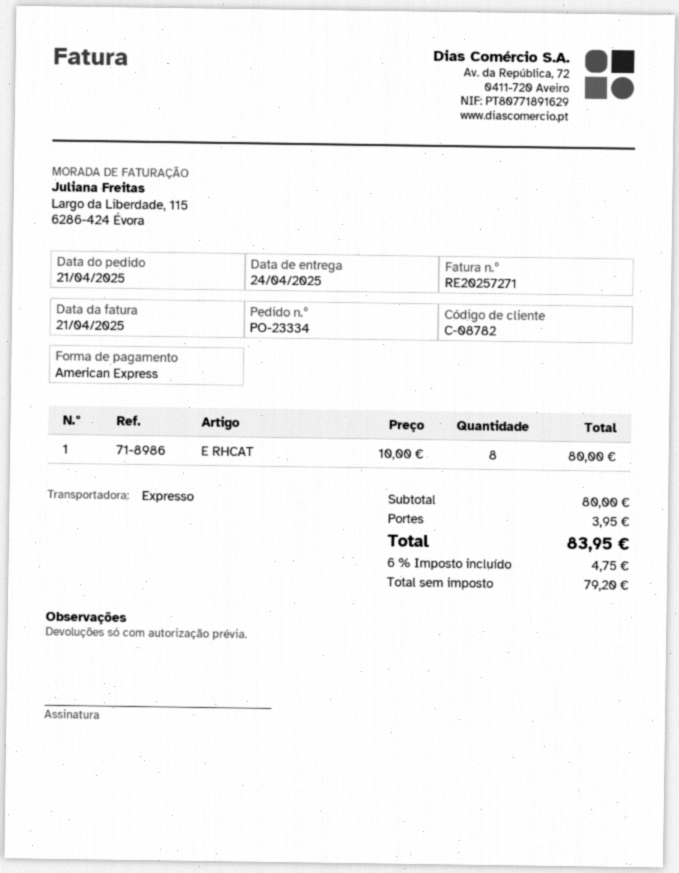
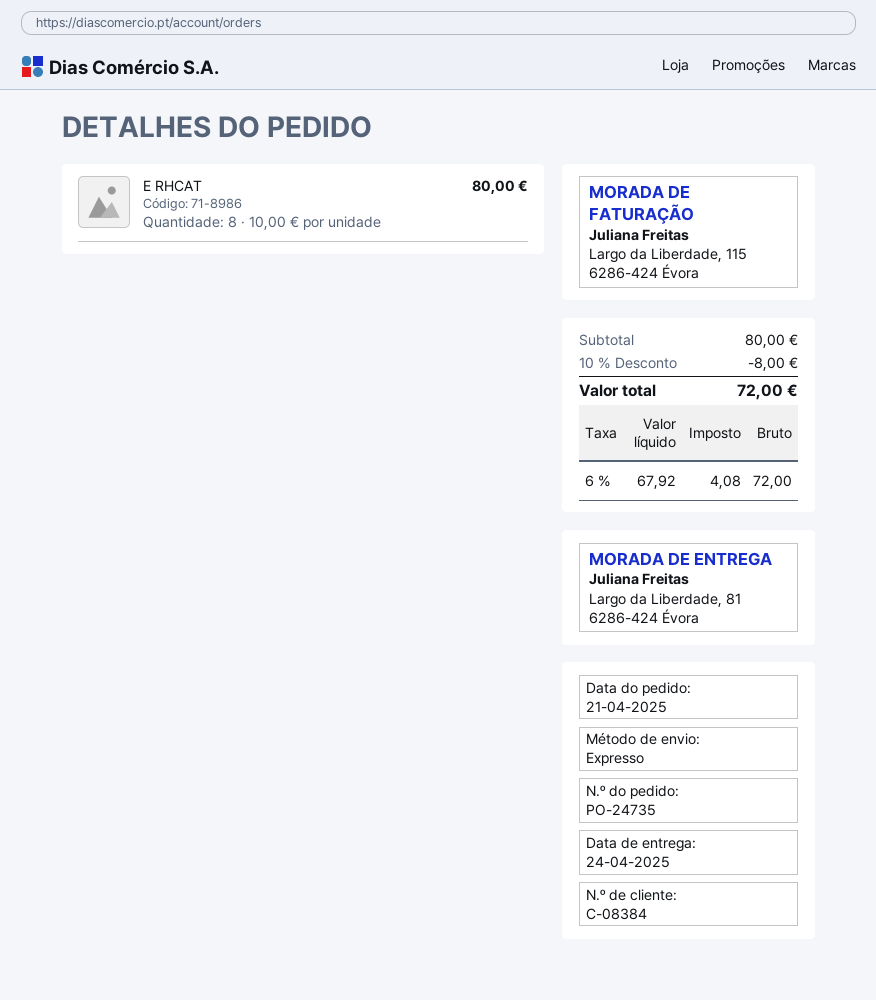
order number: PO-23334 -> PO-24735
customer number: C-08782 -> C-08384
discount: none -> 10% = 8.00
shipping: 3.95 -> none
net: 79.20 -> 67.92
tax: 6% = 4.75 -> 6% = 4.08
total: 83.95 -> 72.00

